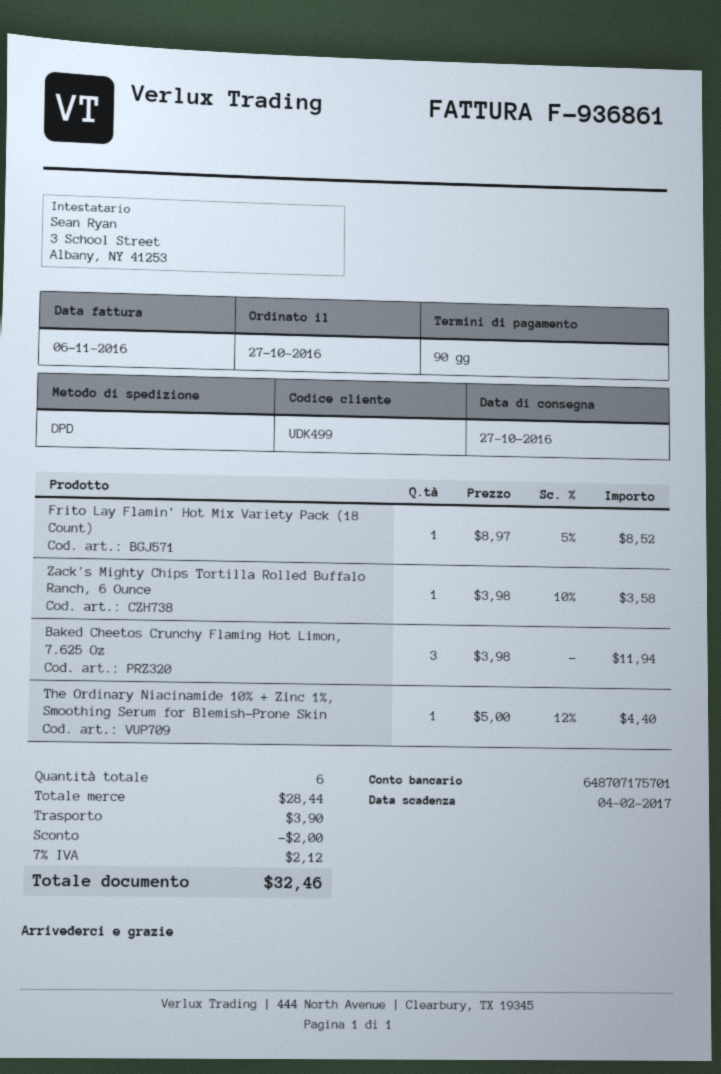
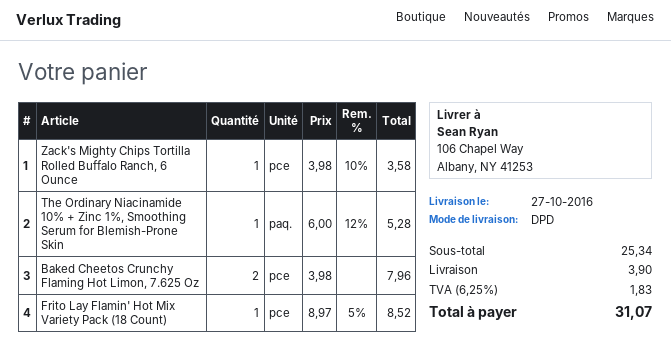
Baked Cheetos Crunchy Flaming Hot Limon, 7.625 Oz: 3 x 3.98 = 11.94 -> 2 x 3.98 = 7.96
The Ordinary Niacinamide 10% + Zinc 1%, Smoothing Serum for Blemish-Prone Skin: 1 x 5.00 - 12% = 4.40 -> 1 x 6.00 - 12% = 5.28
subtotal: 28.44 -> 25.34
discount: 2.00 -> none
tax: 7% = 2.12 -> 6.25% = 1.83
total: 32.46 -> 31.07

